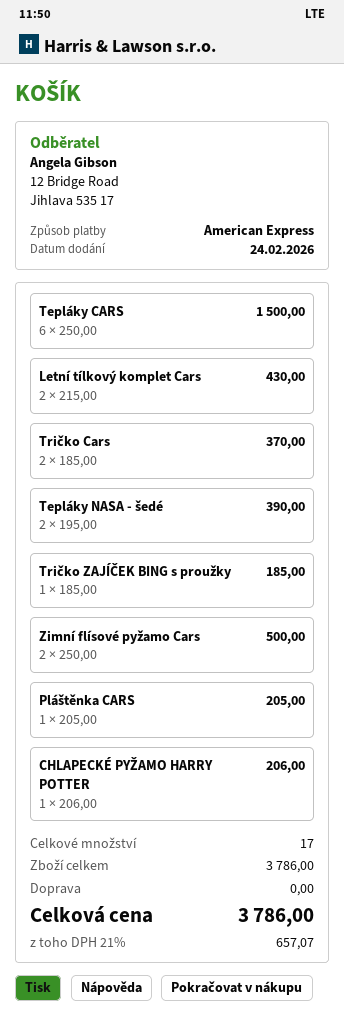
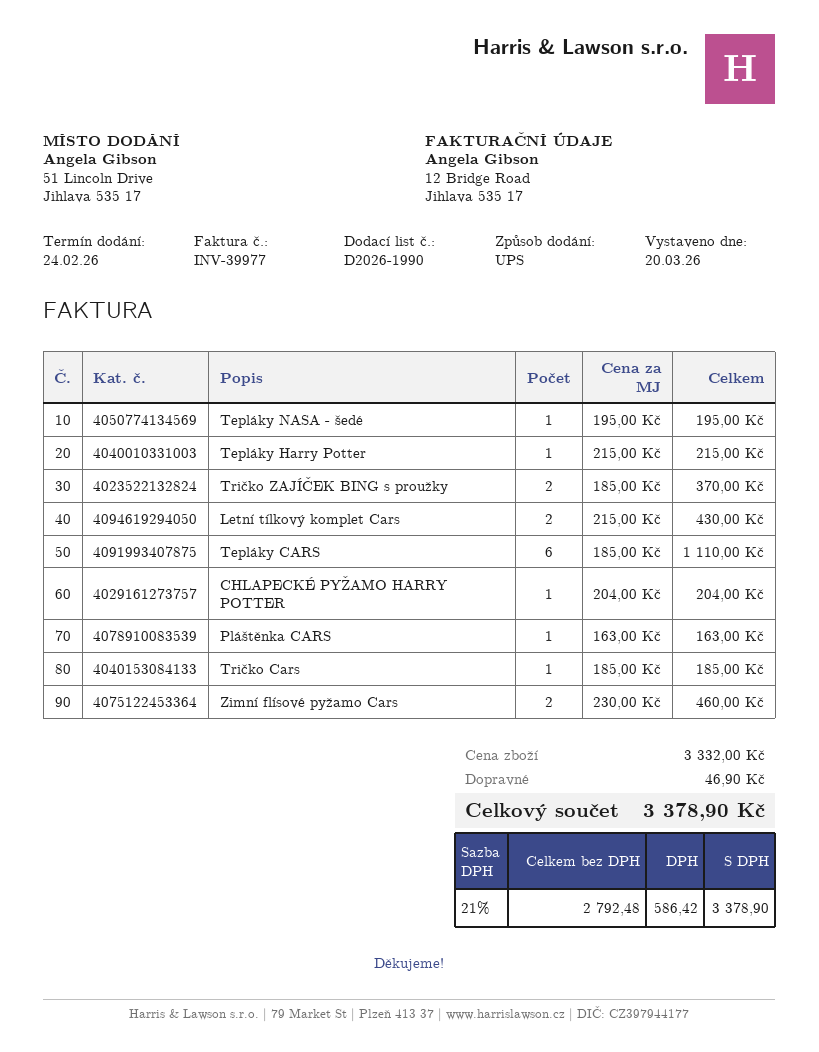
Tepláky CARS: 6 x 250.00 = 1500.00 -> 6 x 185.00 = 1110.00
Tričko Cars: 2 x 185.00 = 370.00 -> 1 x 185.00 = 185.00
Tepláky NASA - šedé: 2 x 195.00 = 390.00 -> 1 x 195.00 = 195.00
Tričko ZAJÍČEK BING s proužky: 1 x 185.00 = 185.00 -> 2 x 185.00 = 370.00
Zimní flísové pyžamo Cars: 2 x 250.00 = 500.00 -> 2 x 230.00 = 460.00
Pláštěnka CARS: 1 x 205.00 = 205.00 -> 1 x 163.00 = 163.00
CHLAPECKÉ PYŽAMO HARRY POTTER: 1 x 206.00 = 206.00 -> 1 x 204.00 = 204.00
Tepláky Harry Potter: none -> 1 x 215.00 = 215.00
subtotal: 3786.00 -> 3332.00
shipping: 0.00 -> 46.90
tax: 21% = 657.07 -> 21% = 586.42
total: 3786.00 -> 3378.90

